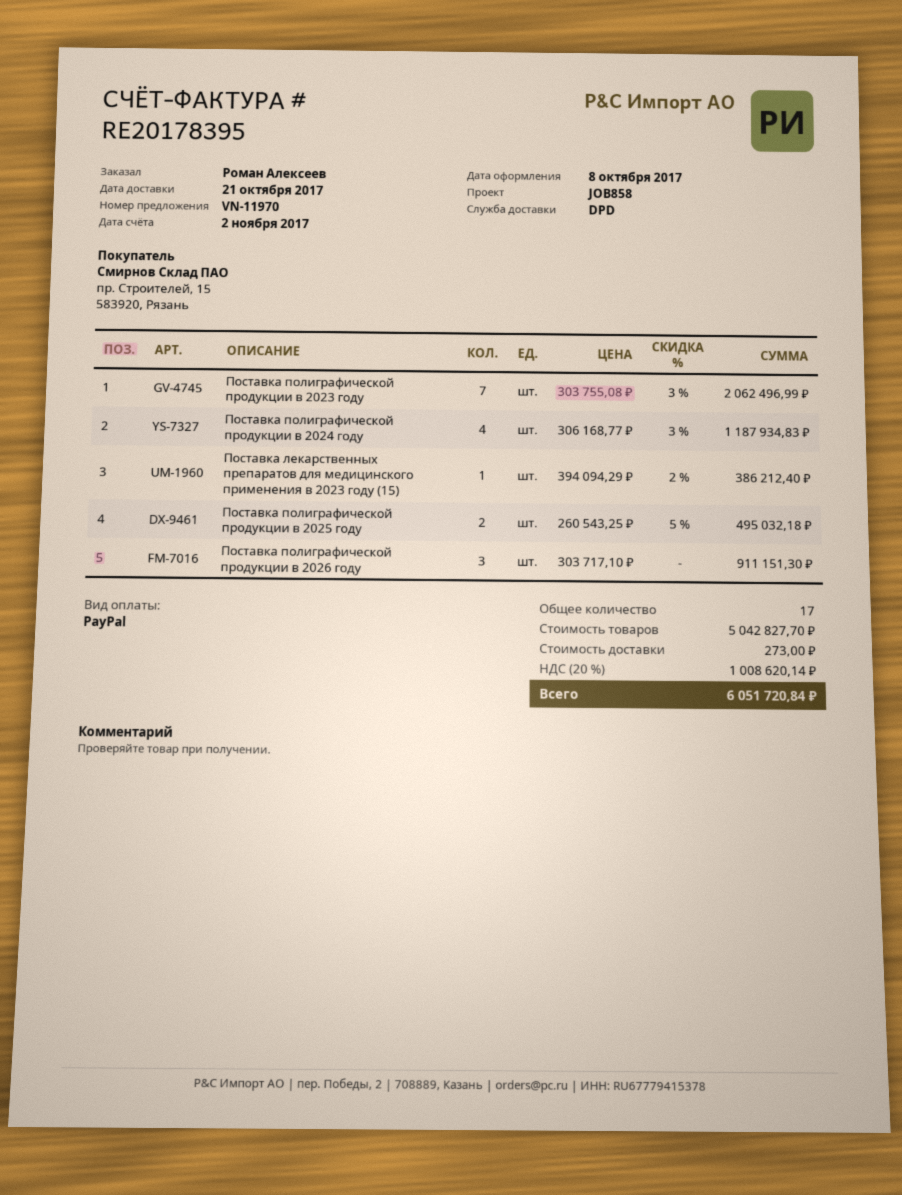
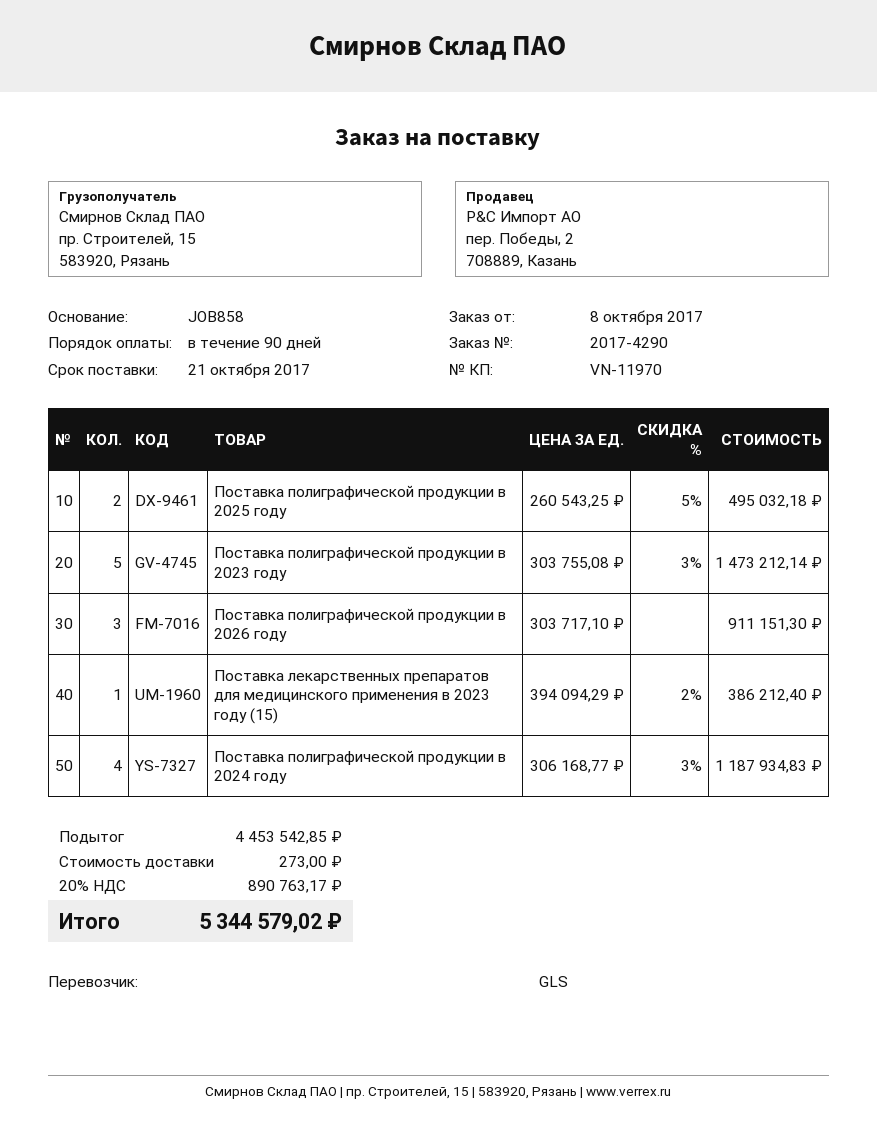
shipping method: DPD -> GLS
Поставка полиграфической продукции в 2023 году: 7 x 303755.08 - 3% = 2062496.99 -> 5 x 303755.08 - 3% = 1473212.14
subtotal: 5042827.70 -> 4453542.85
tax: 20% = 1008620.14 -> 20% = 890763.17
total: 6051720.84 -> 5344579.02

